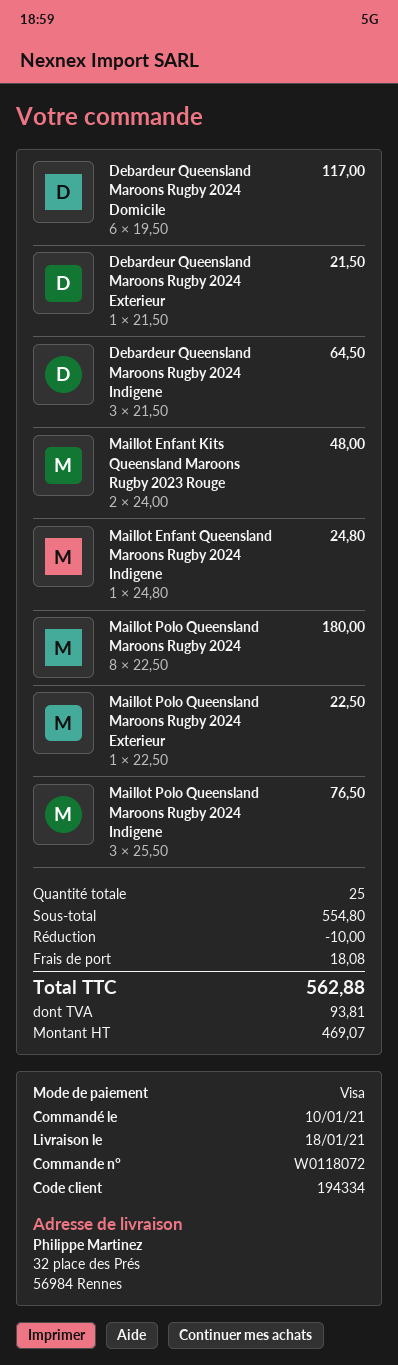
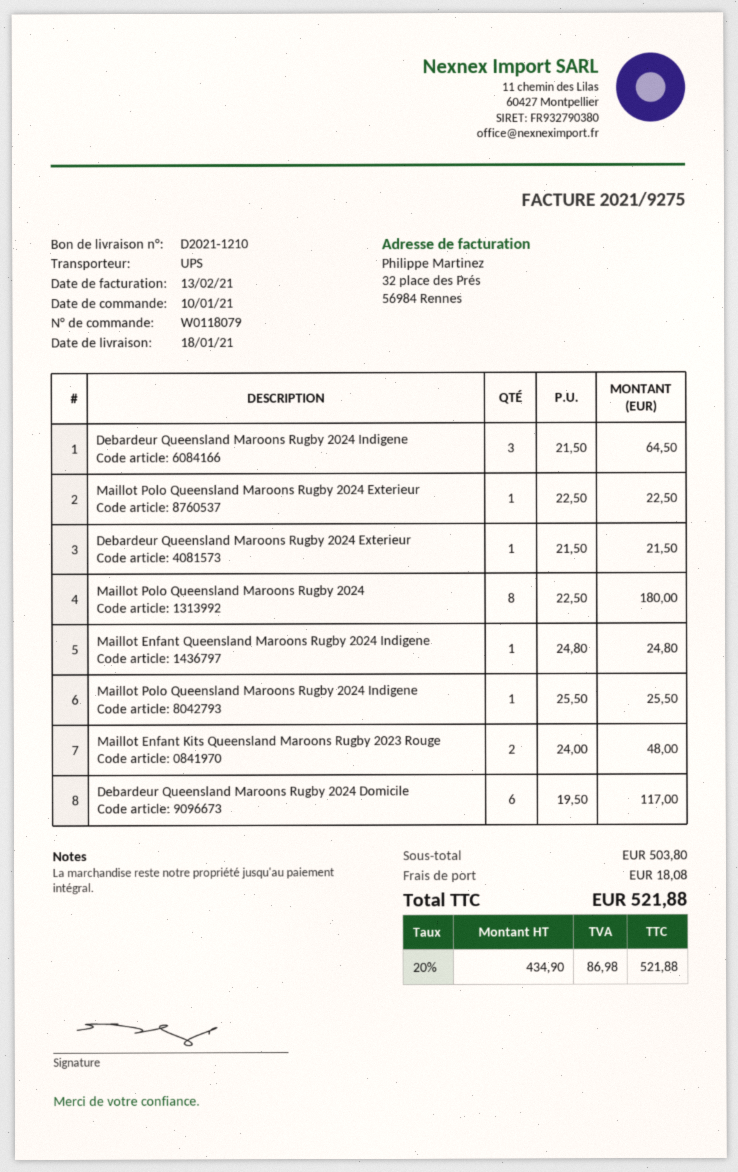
order number: W0118072 -> W0118079
Maillot Polo Queensland Maroons Rugby 2024 Indigene: 3 x 25.50 = 76.50 -> 1 x 25.50 = 25.50
subtotal: 554.80 -> 503.80
discount: 10.00 -> none
net: 469.07 -> 434.90
tax: 93.81 -> 86.98
total: 562.88 -> 521.88

